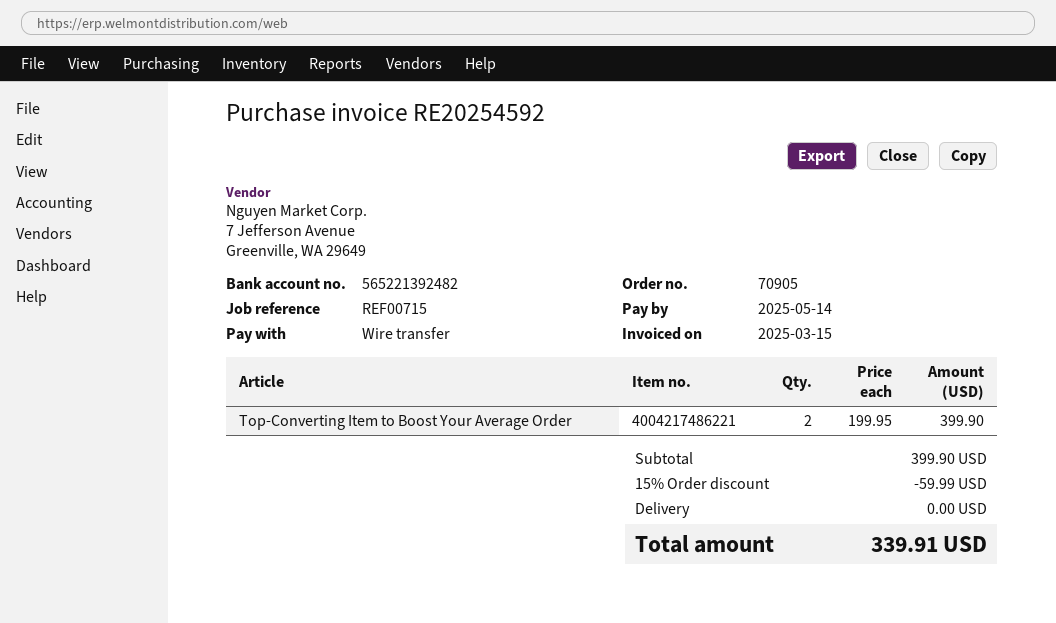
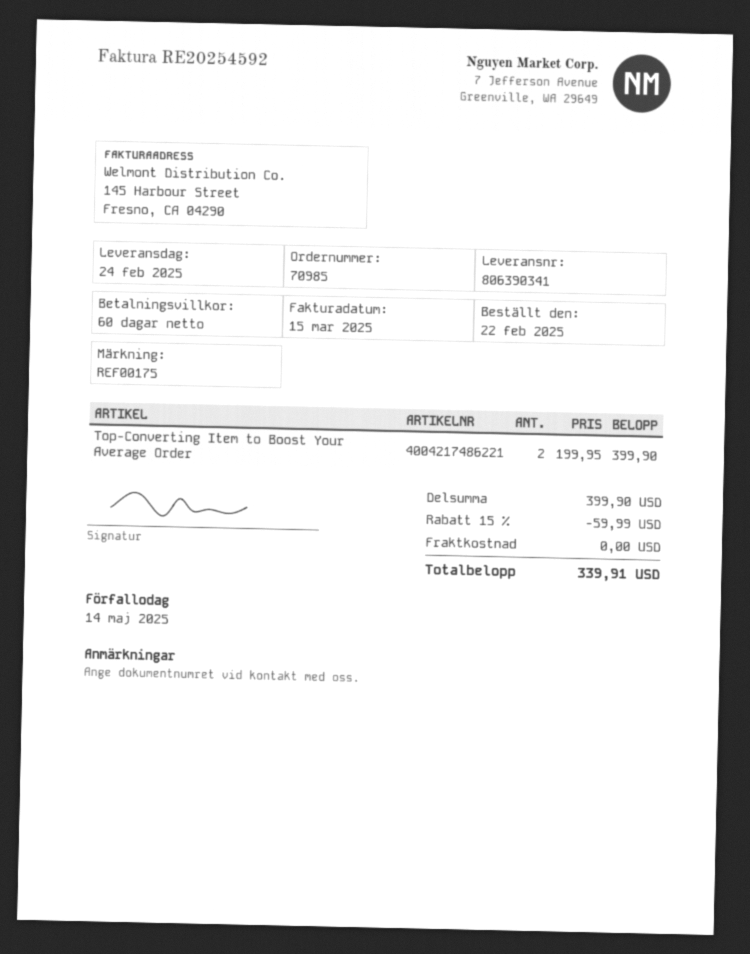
order number: 70905 -> 70985
reference: REF00715 -> REF00175

